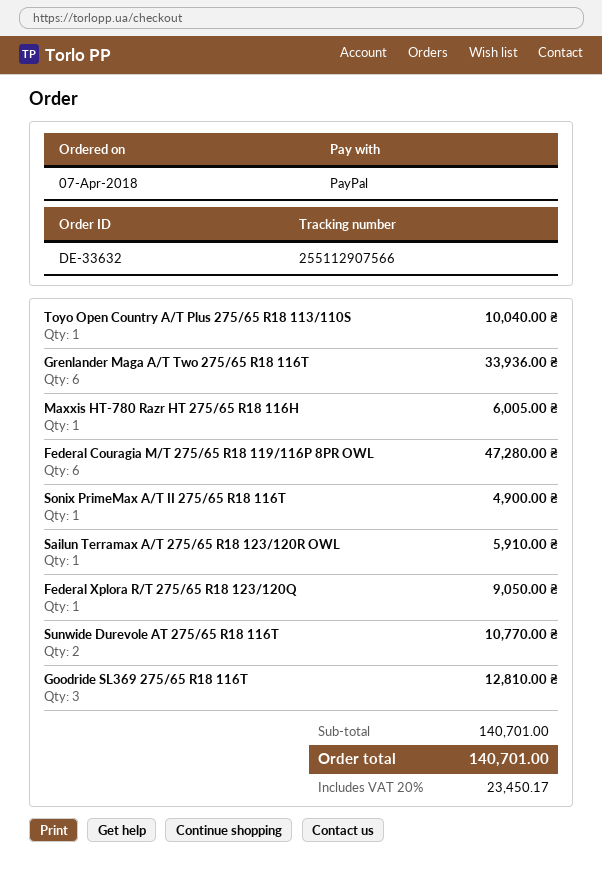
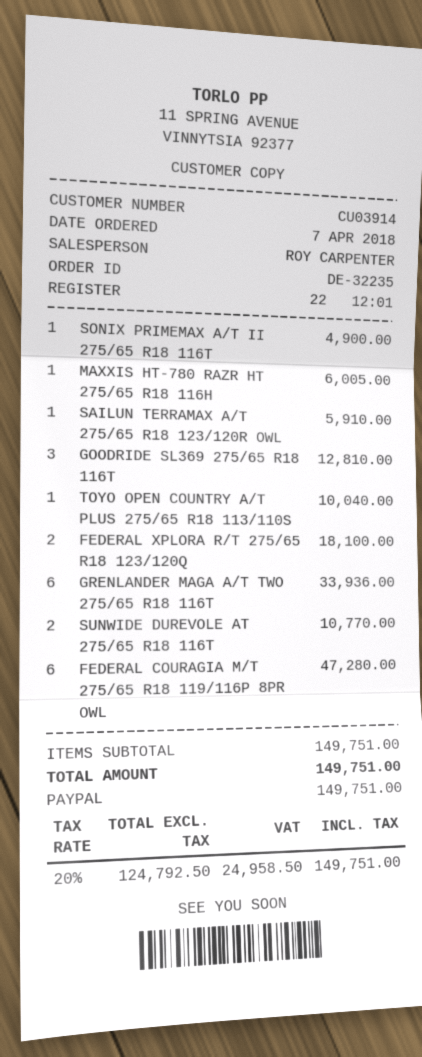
order number: DE-33632 -> DE-32235
Federal Xplora R/T 275/65 R18 123/120Q: 1 for 9050.00 -> 2 for 18100.00
subtotal: 140701.00 -> 149751.00
tax: 20% = 23450.17 -> 20% = 24958.50
total: 140701.00 -> 149751.00

